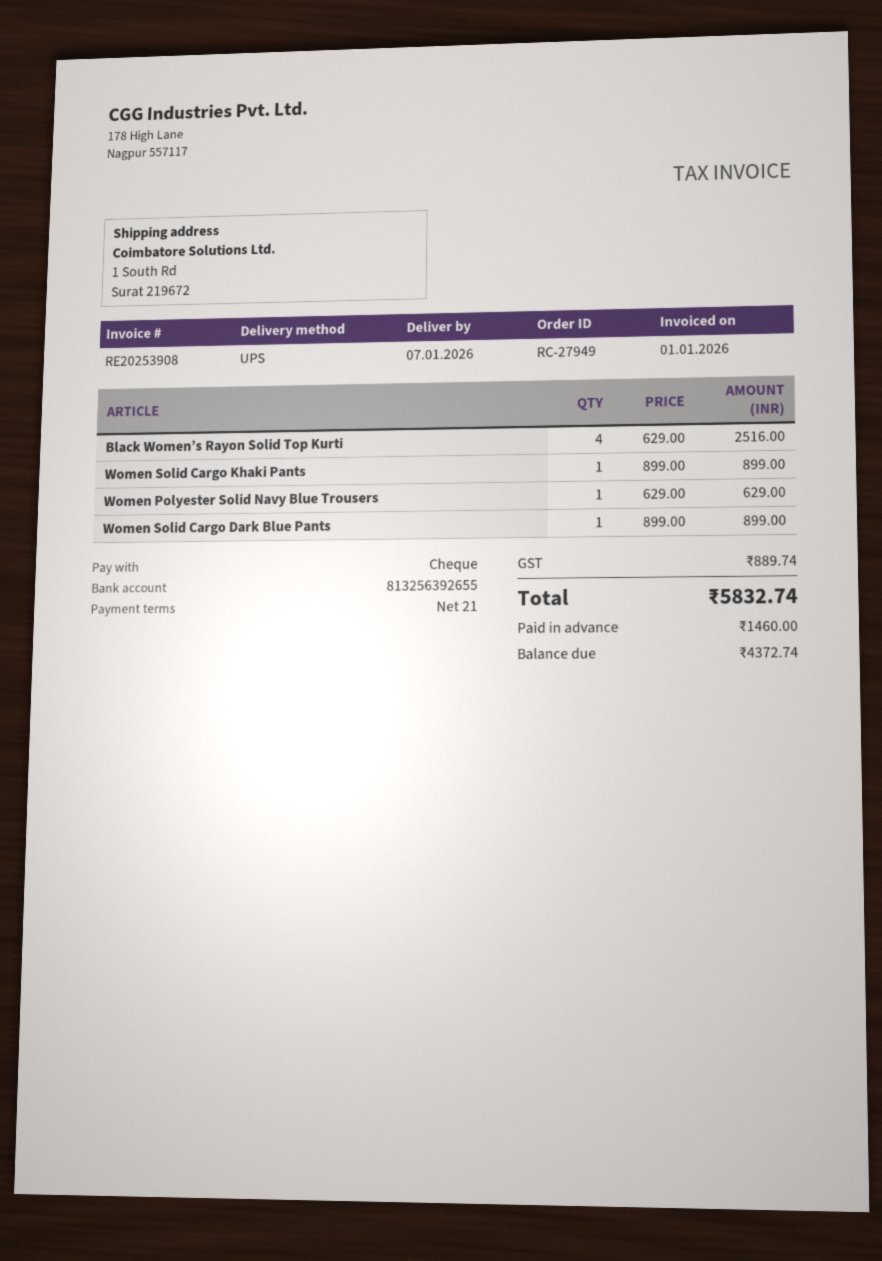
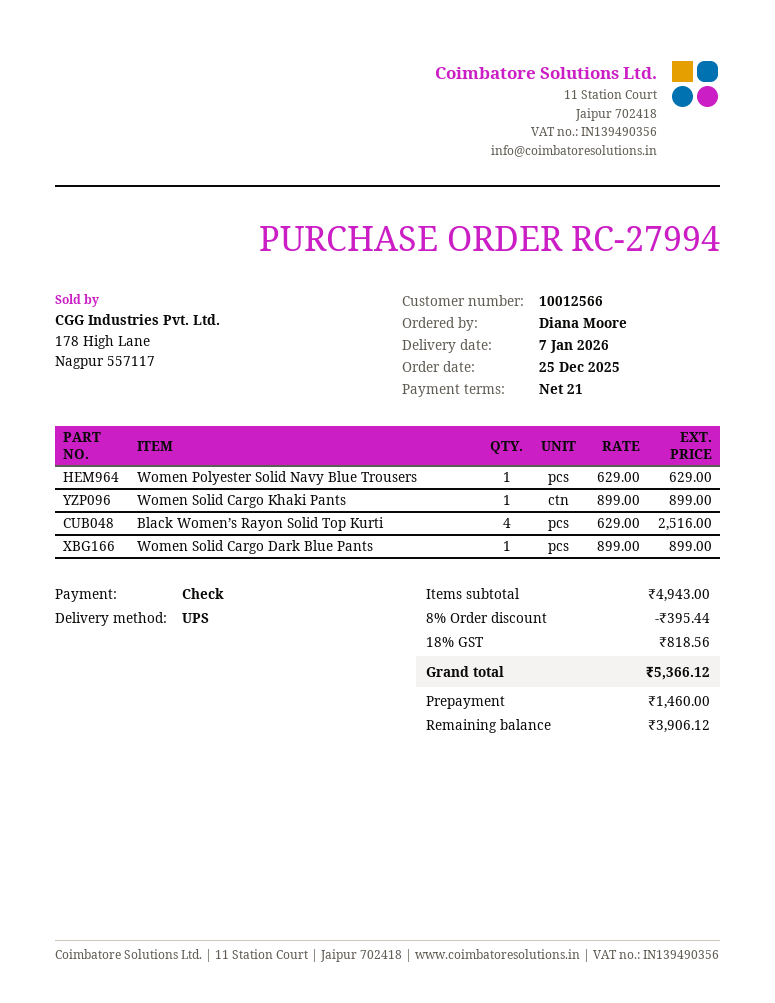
order number: RC-27949 -> RC-27994
discount: none -> 8% = 395.44
tax: 889.74 -> 818.56
total: 5832.74 -> 5366.12
balance: 4372.74 -> 3906.12

